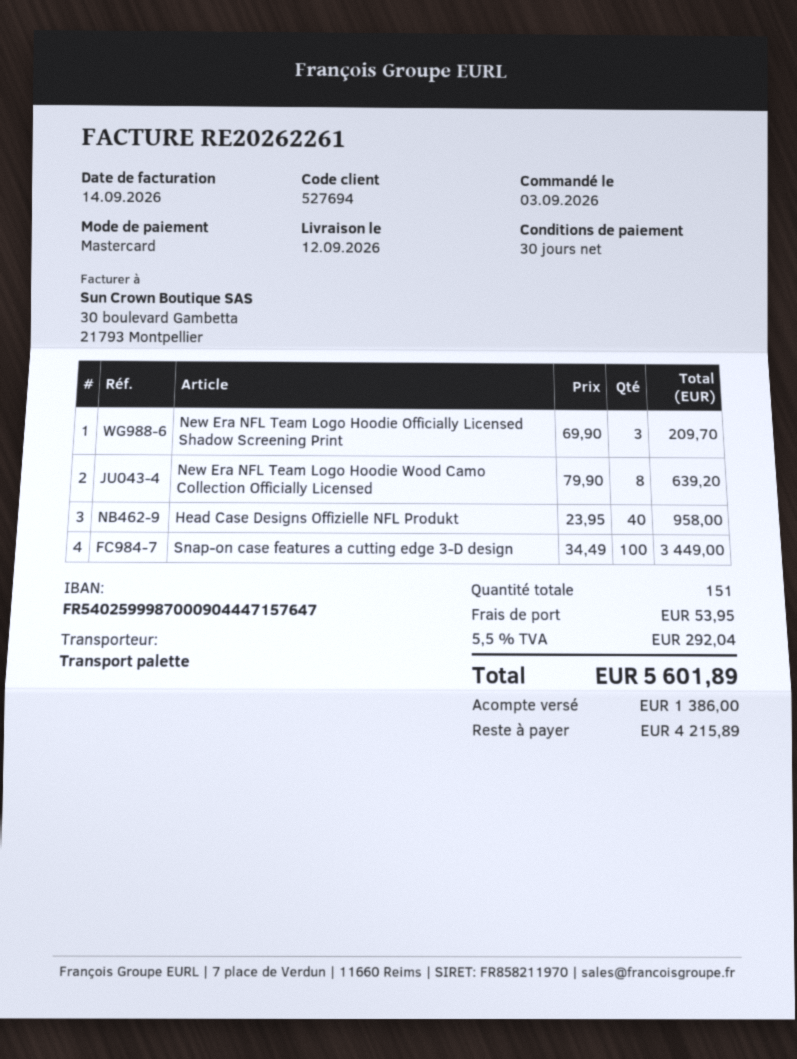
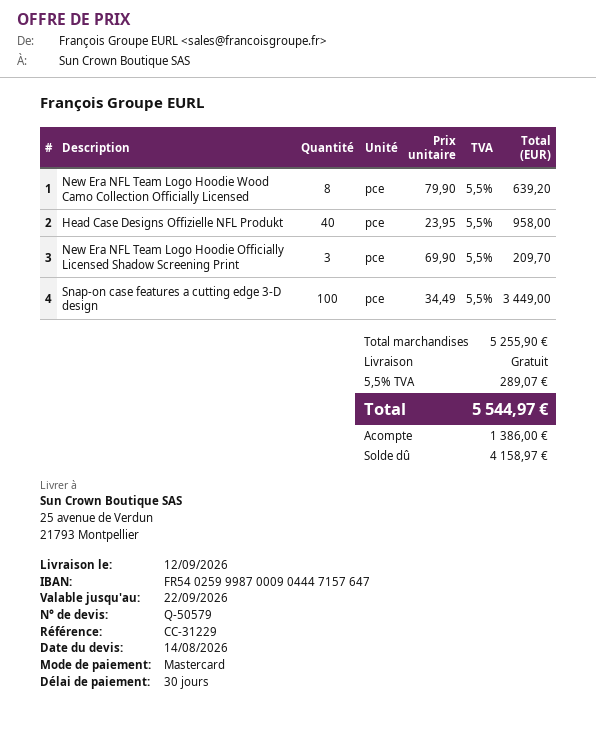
shipping: 53.95 -> 0.00
tax: 5.5% = 292.04 -> 5.5% = 289.07
total: 5601.89 -> 5544.97
balance: 4215.89 -> 4158.97

